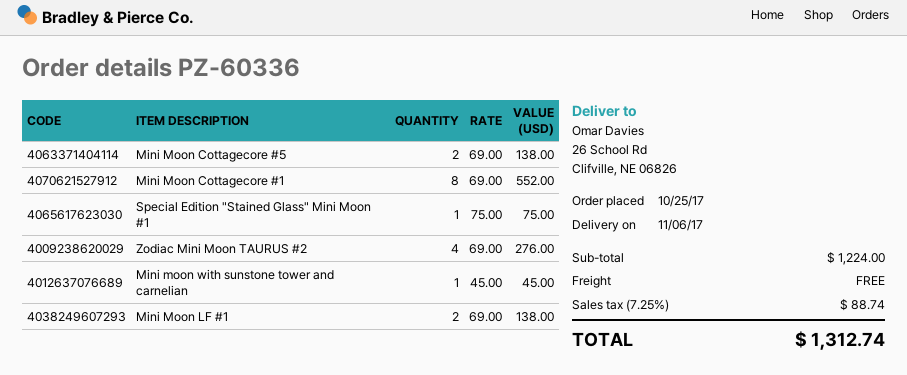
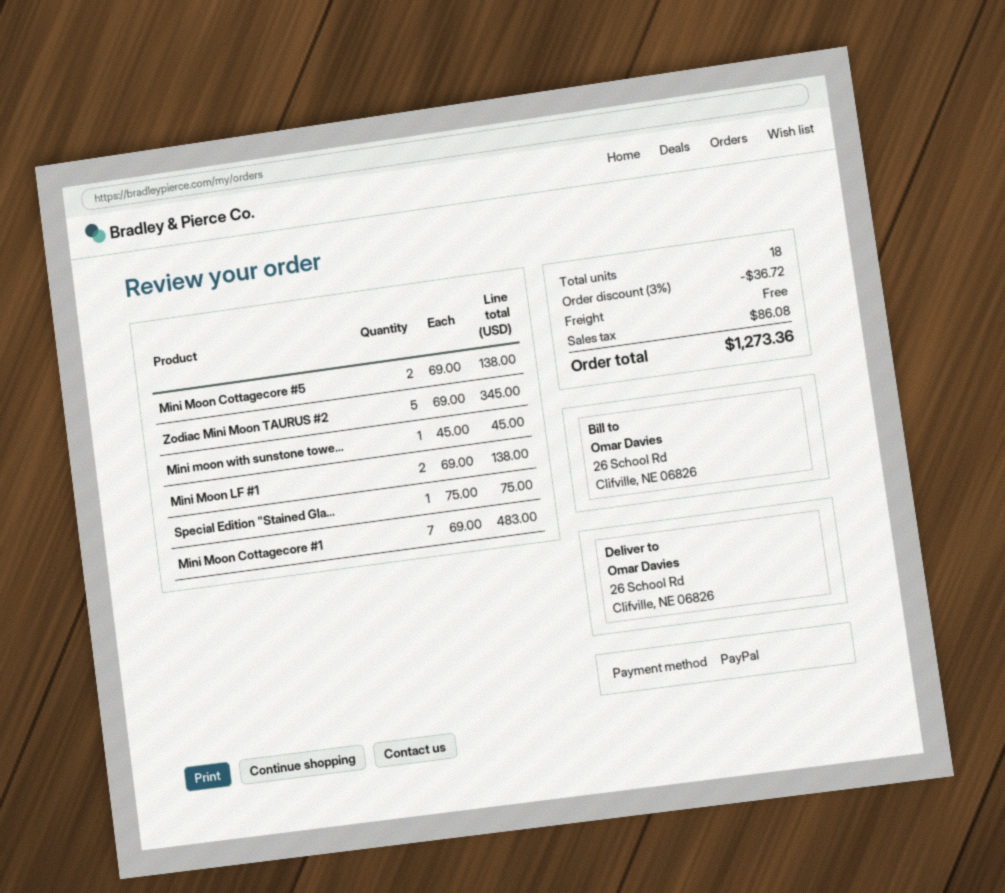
Mini Moon Cottagecore #1: 8 x 69.00 = 552.00 -> 7 x 69.00 = 483.00
Zodiac Mini Moon TAURUS #2: 4 x 69.00 = 276.00 -> 5 x 69.00 = 345.00
discount: none -> 3% = 36.72
tax: 88.74 -> 86.08
total: 1312.74 -> 1273.36

